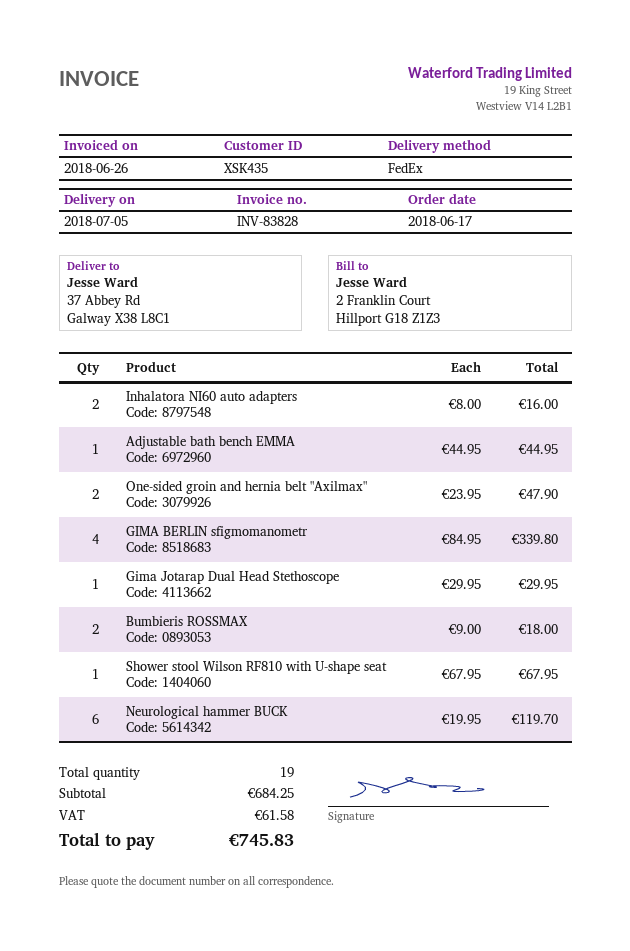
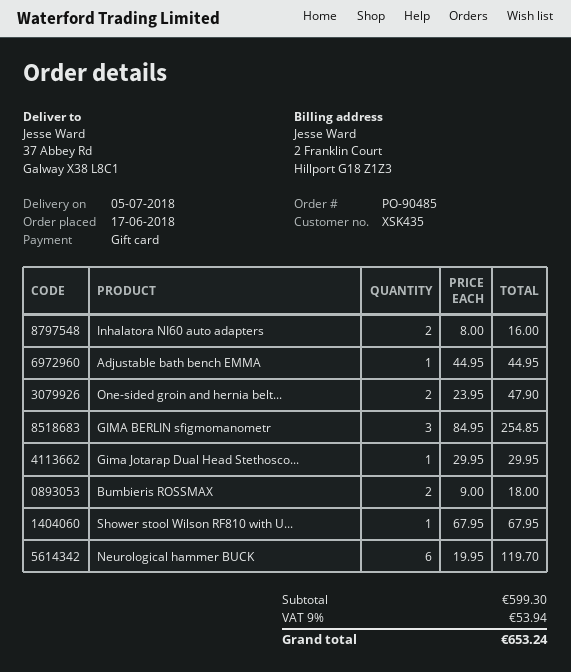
GIMA BERLIN sfigmomanometr: 4 x 84.95 = 339.80 -> 3 x 84.95 = 254.85
subtotal: 684.25 -> 599.30
tax: 61.58 -> 53.94
total: 745.83 -> 653.24

